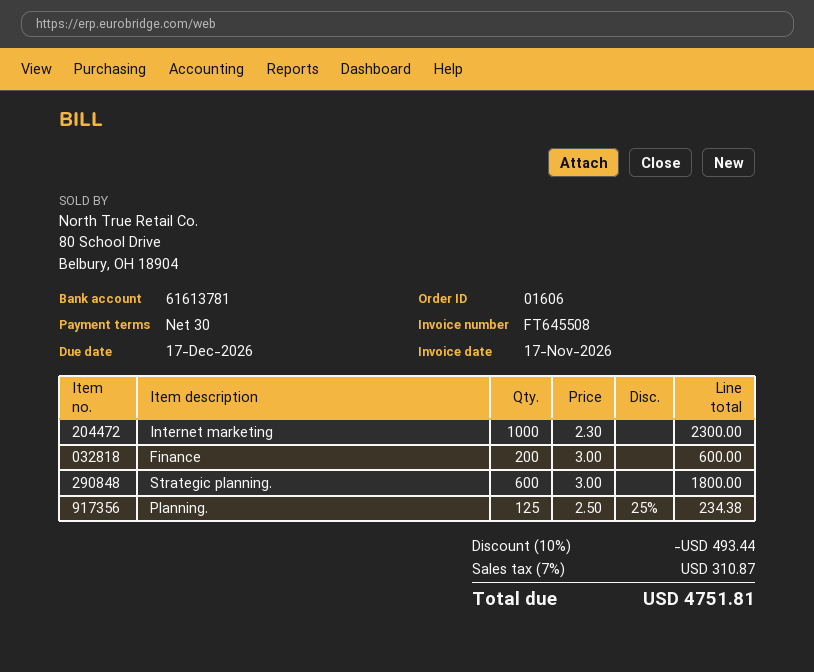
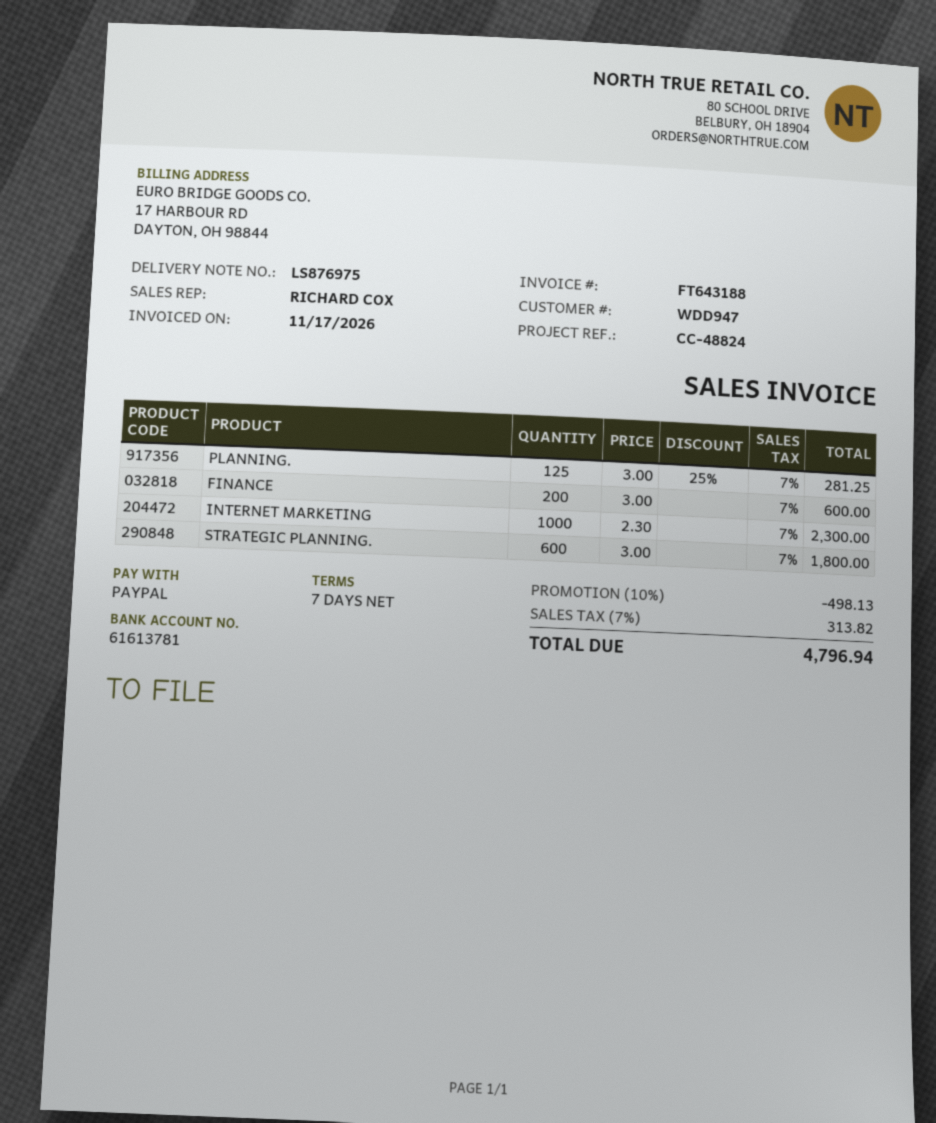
invoice number: FT645508 -> FT643188
payment terms: 30 days -> 7 days
Planning.: 125 x 2.50 - 25% = 234.38 -> 125 x 3.00 - 25% = 281.25
discount: 10% = 493.44 -> 10% = 498.13
tax: 7% = 310.87 -> 7% = 313.82
total: 4751.81 -> 4796.94

